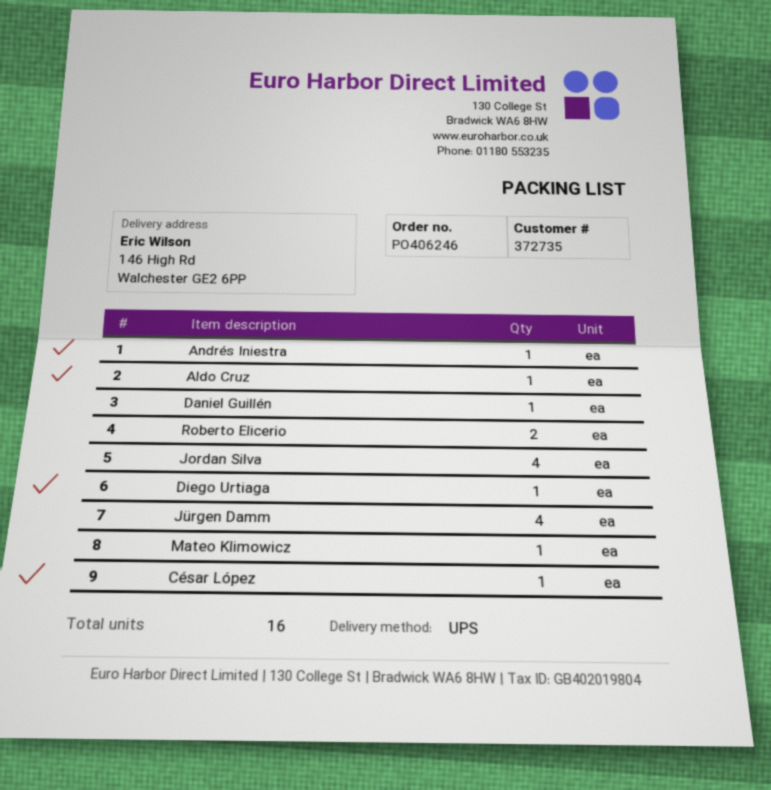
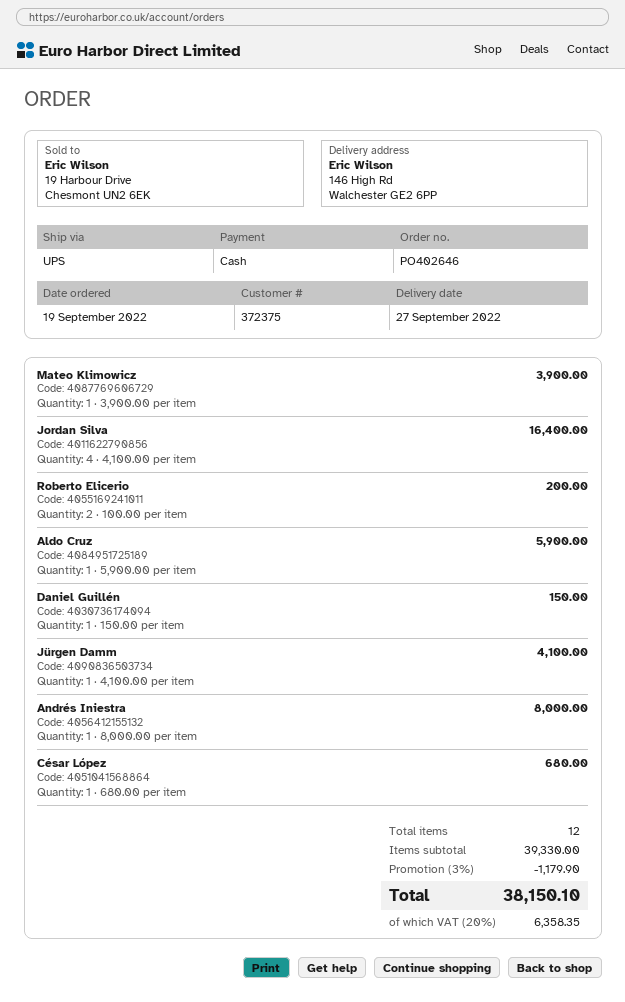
order number: PO406246 -> PO402646
customer number: 372735 -> 372375
Diego Urtiaga: 1 -> none
Jürgen Damm: 4 -> 1
total quantity: 16 -> 12

